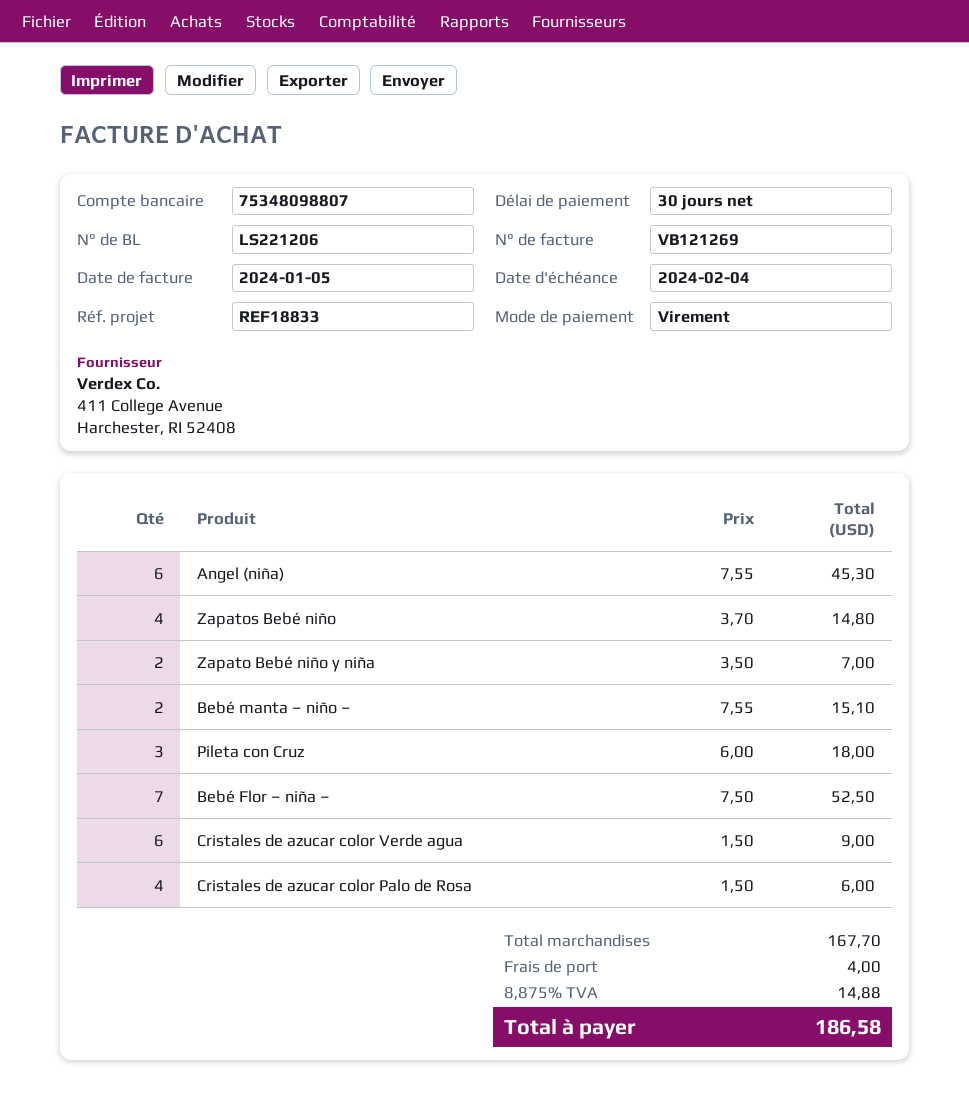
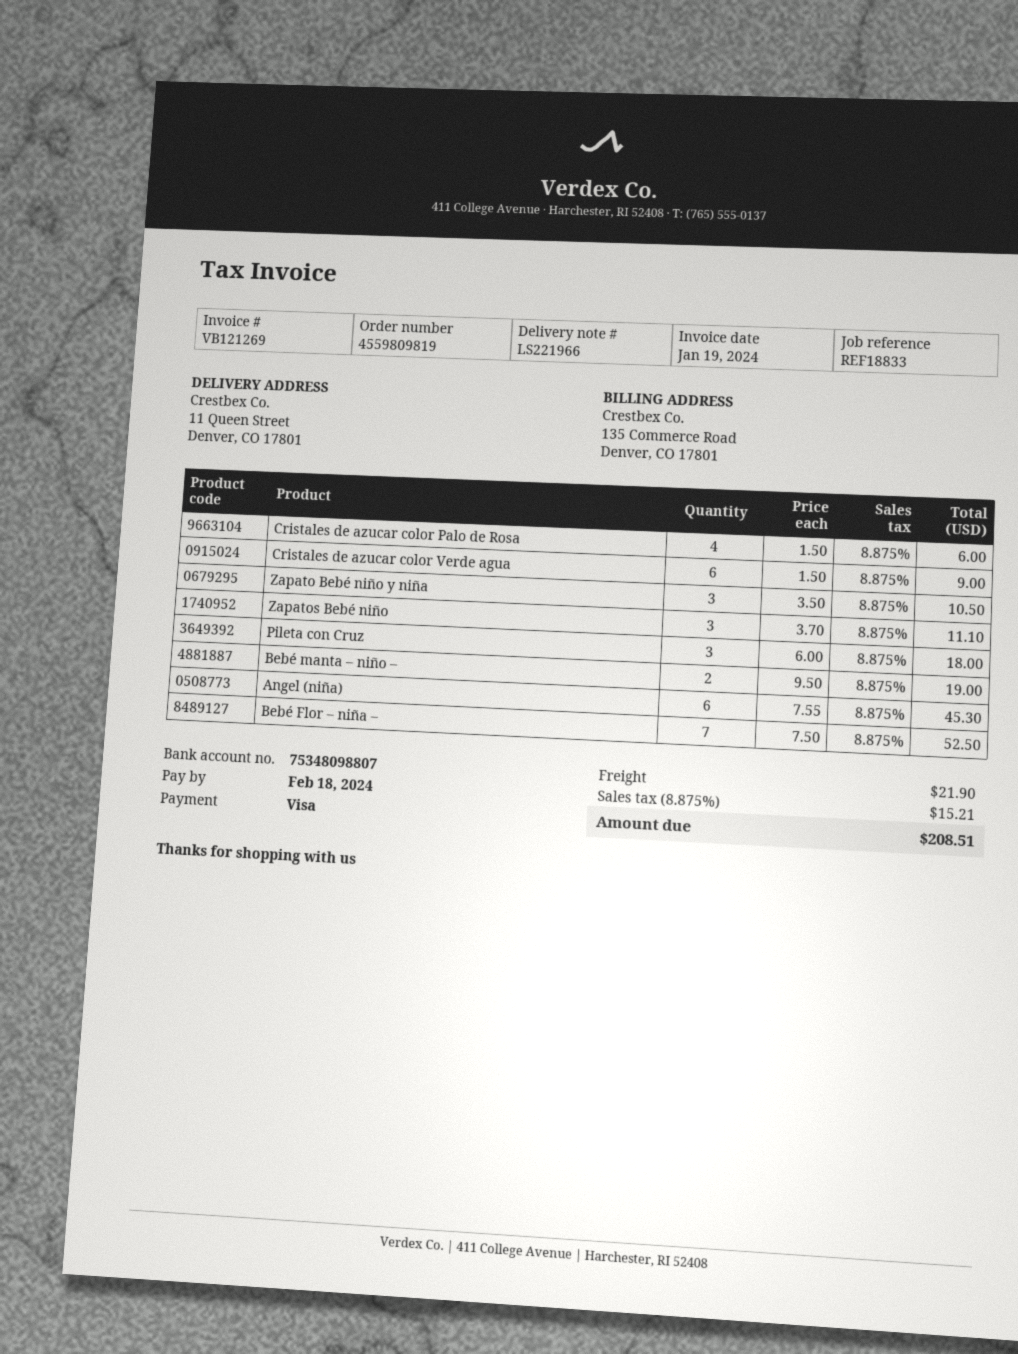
delivery note number: LS221206 -> LS221966
invoice date: 2024-01-05 -> 2024-01-19
due date: 2024-02-04 -> 2024-02-18
payment method: bank transfer -> Visa
Zapatos Bebé niño: 4 x 3.70 = 14.80 -> 3 x 3.70 = 11.10
Zapato Bebé niño y niña: 2 x 3.50 = 7.00 -> 3 x 3.50 = 10.50
Bebé manta – niño –: 2 x 7.55 = 15.10 -> 2 x 9.50 = 19.00
shipping: 4.00 -> 21.90
tax: 8.875% = 14.88 -> 8.875% = 15.21
total: 186.58 -> 208.51

